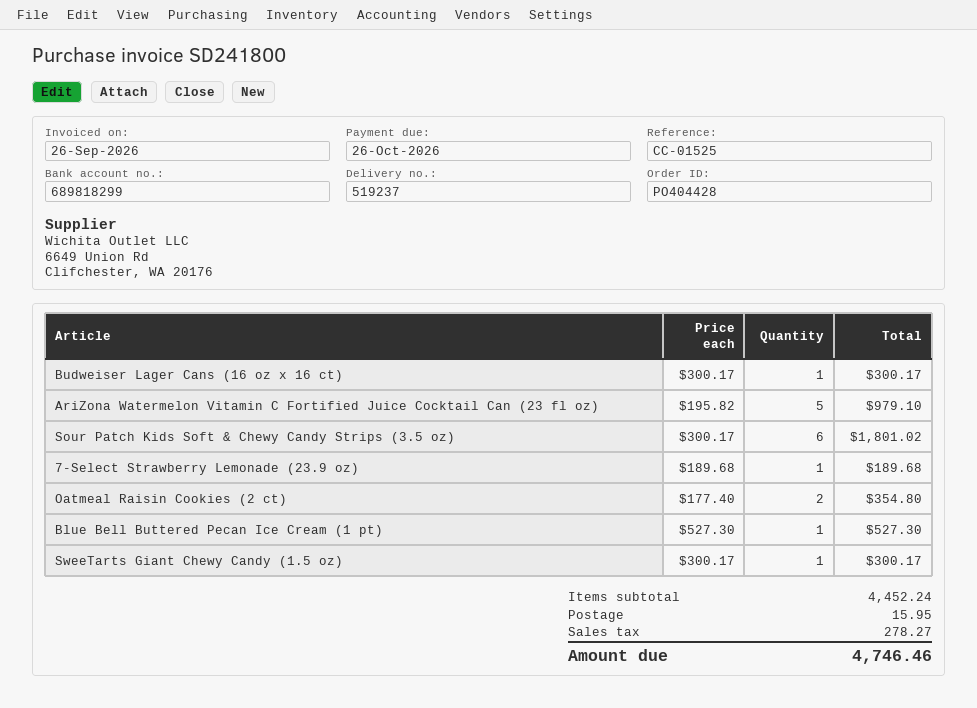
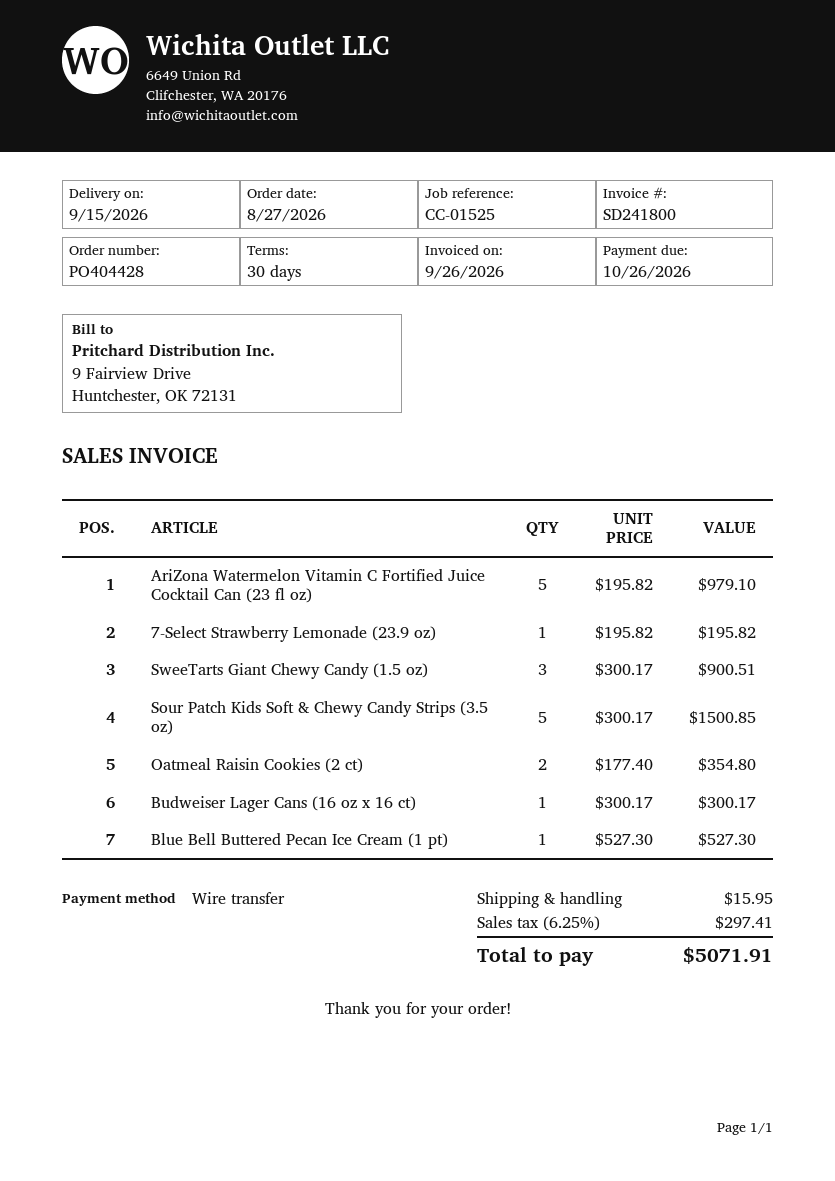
Sour Patch Kids Soft & Chewy Candy Strips (3.5 oz): 6 x 300.17 = 1801.02 -> 5 x 300.17 = 1500.85
7-Select Strawberry Lemonade (23.9 oz): 1 x 189.68 = 189.68 -> 1 x 195.82 = 195.82
SweeTarts Giant Chewy Candy (1.5 oz): 1 x 300.17 = 300.17 -> 3 x 300.17 = 900.51
tax: 278.27 -> 297.41
total: 4746.46 -> 5071.91

